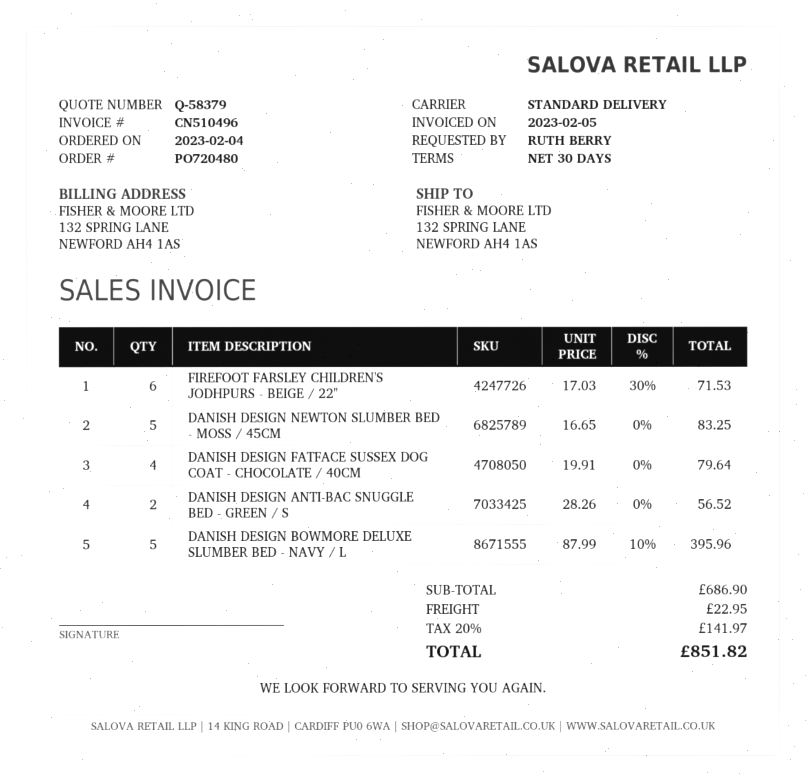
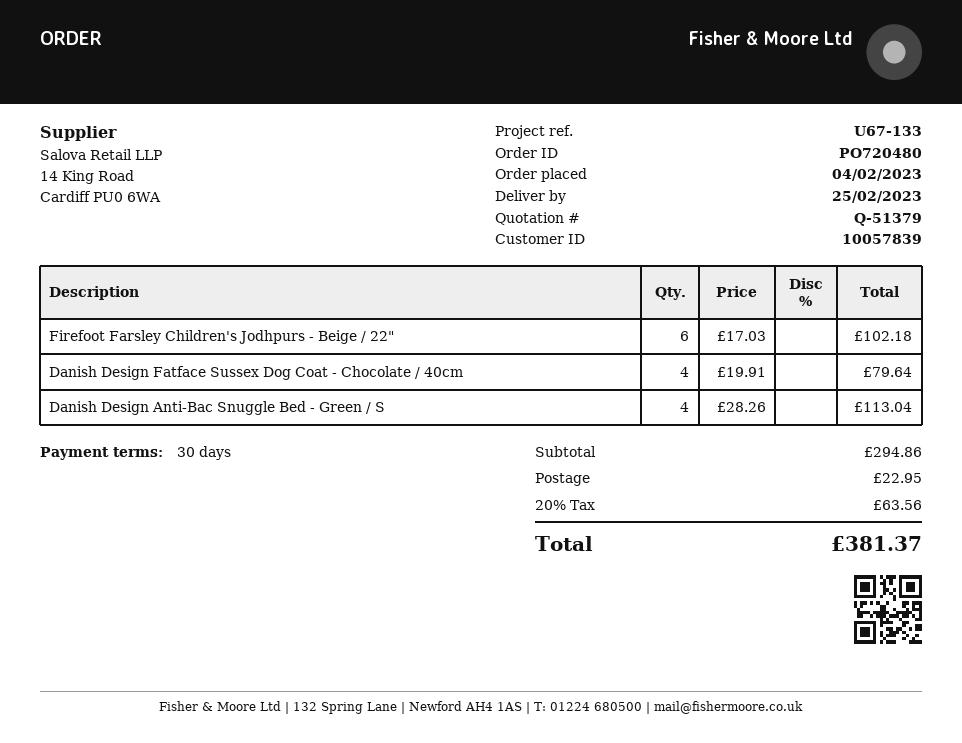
quote number: Q-58379 -> Q-51379
FIREFOOT FARSLEY CHILDREN'S JODHPURS - BEIGE / 22": 6 x 17.03 - 30% = 71.53 -> 6 x 17.03 = 102.18
DANISH DESIGN NEWTON SLUMBER BED - MOSS / 45CM: 5 x 16.65 = 83.25 -> none
DANISH DESIGN ANTI-BAC SNUGGLE BED - GREEN / S: 2 x 28.26 = 56.52 -> 4 x 28.26 = 113.04
DANISH DESIGN BOWMORE DELUXE SLUMBER BED - NAVY / L: 5 x 87.99 - 10% = 395.96 -> none
subtotal: 686.90 -> 294.86
tax: 20% = 141.97 -> 20% = 63.56
total: 851.82 -> 381.37

